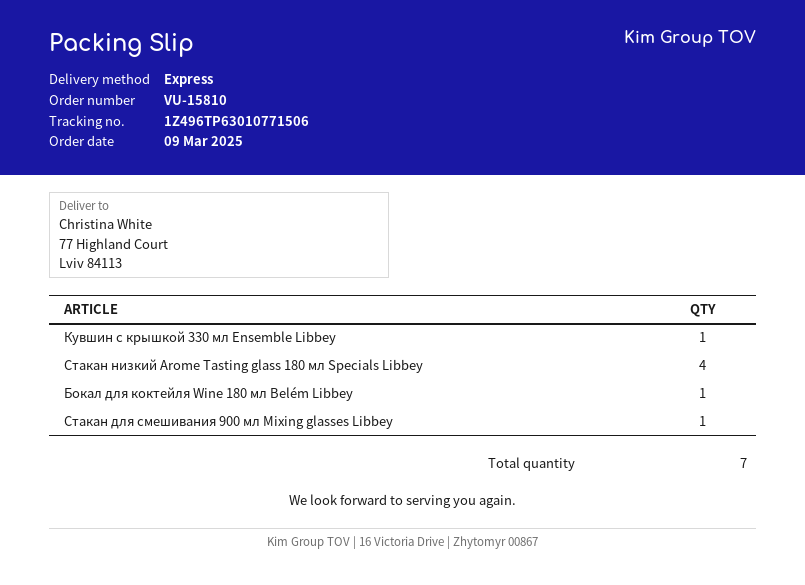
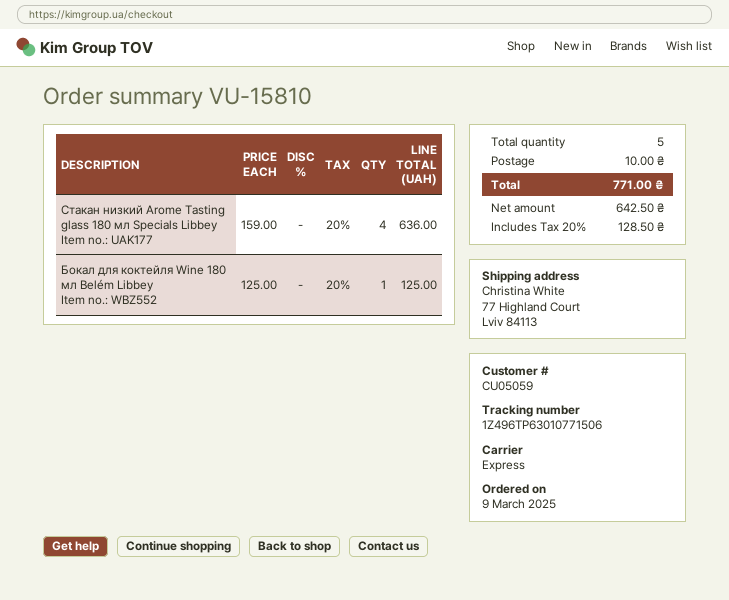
Кувшин с крышкой 330 мл Ensemble Libbey: 1 -> none
Стакан для смешивания 900 мл Mixing glasses Libbey: 1 -> none
total quantity: 7 -> 5

